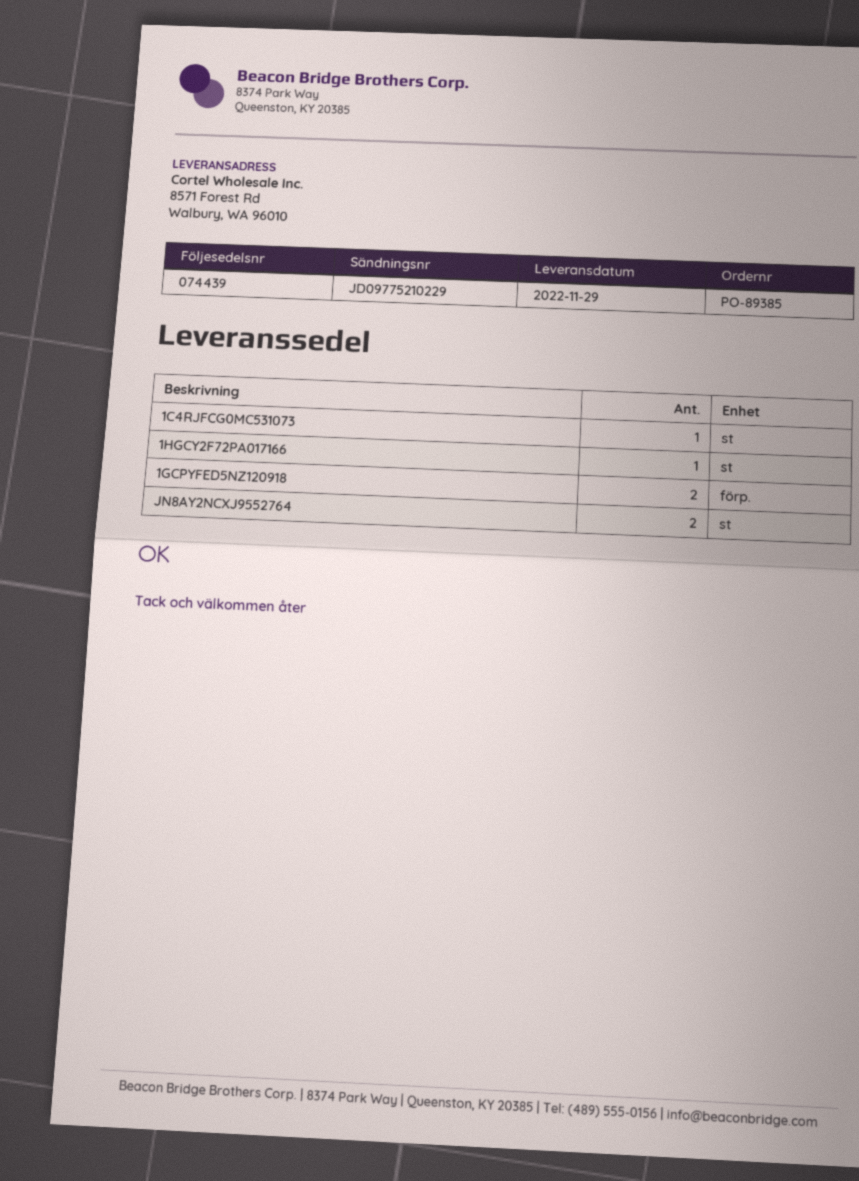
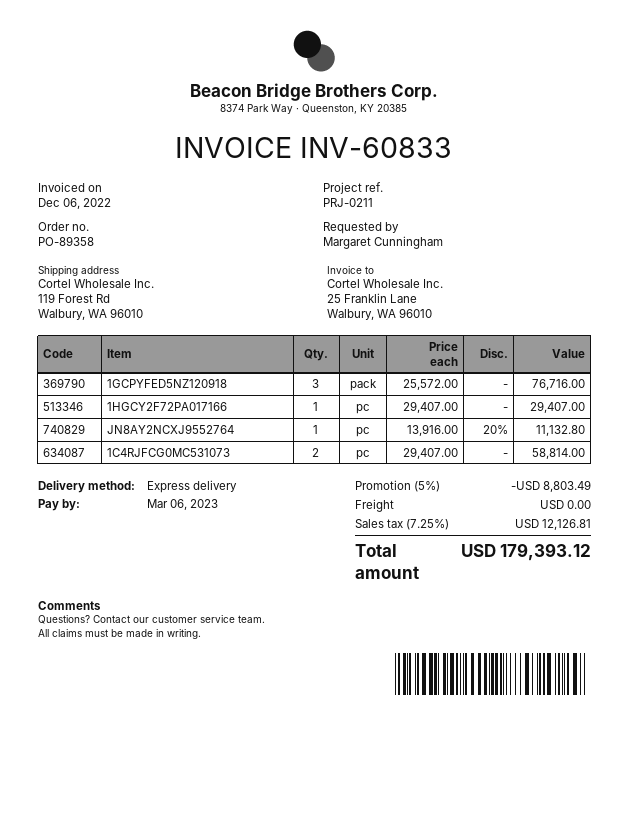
order number: PO-89385 -> PO-89358
ship to: 8571 Forest Rd, Walbury, WA 96010 -> 119 Forest Rd, Walbury, WA 96010
1C4RJFCG0MC531073: 1 -> 2
1GCPYFED5NZ120918: 2 -> 3
JN8AY2NCXJ9552764: 2 -> 1

